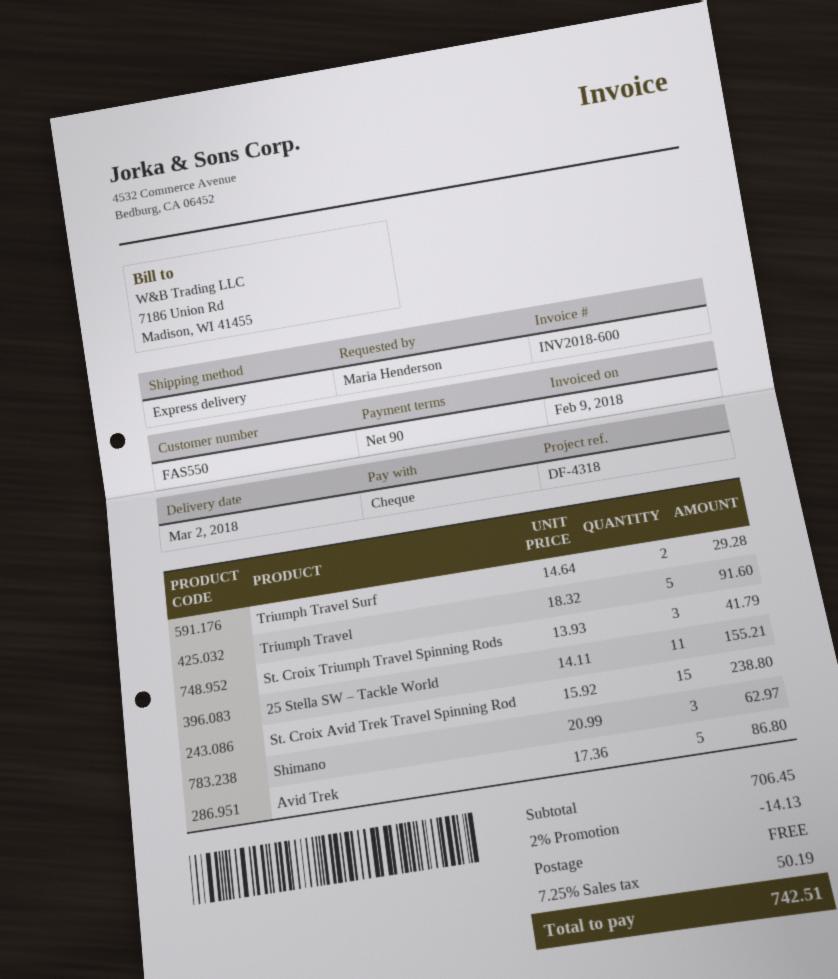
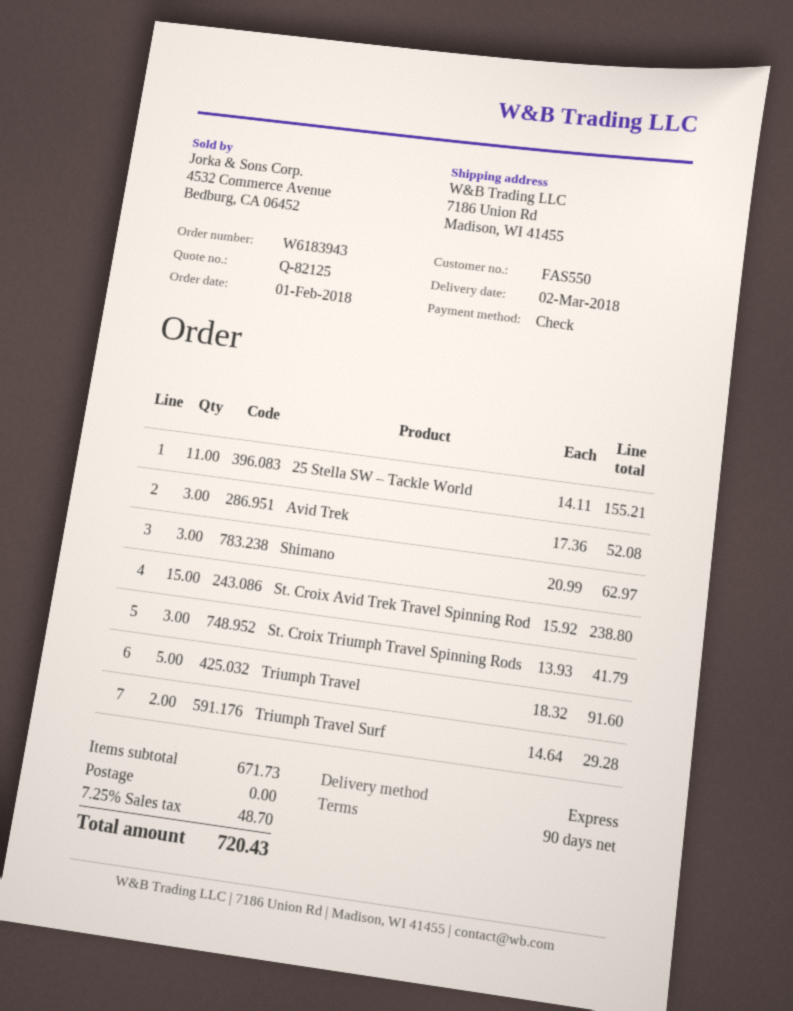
Avid Trek: 5 x 17.36 = 86.80 -> 3 x 17.36 = 52.08
subtotal: 706.45 -> 671.73
discount: 2% = 14.13 -> none
tax: 7.25% = 50.19 -> 7.25% = 48.70
total: 742.51 -> 720.43

